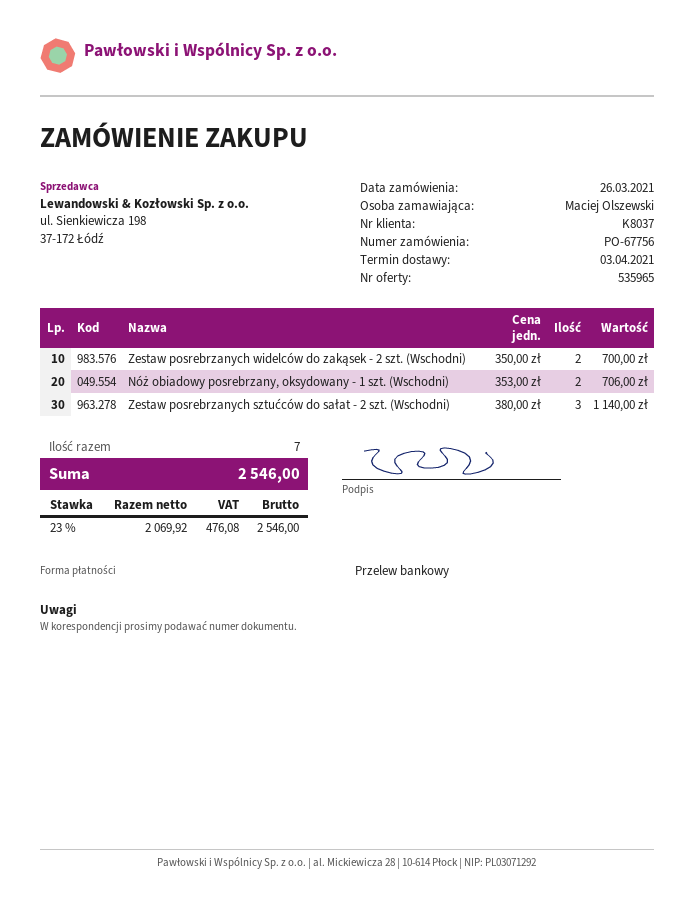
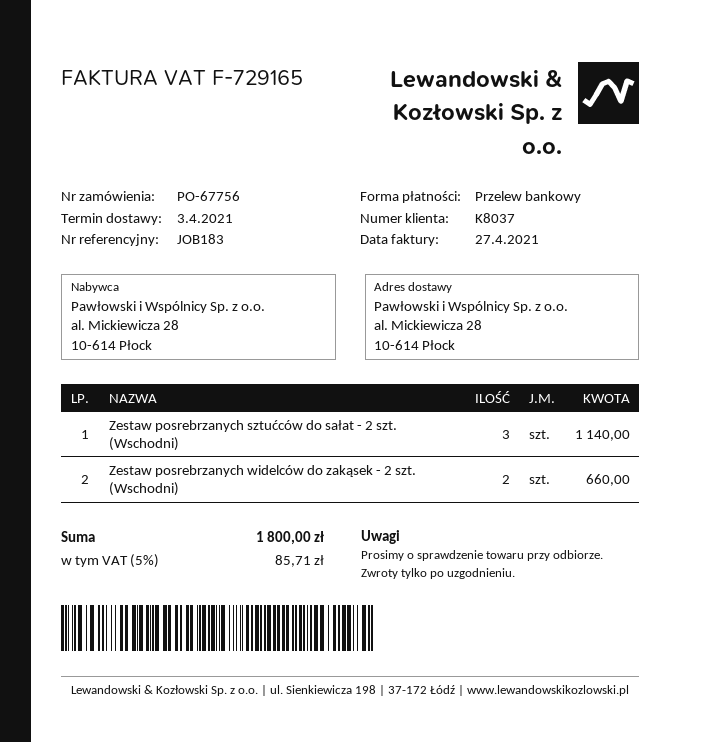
Zestaw posrebrzanych widelców do zakąsek - 2 szt. (Wschodni): 2 for 700.00 -> 2 for 660.00
Nóż obiadowy posrebrzany, oksydowany - 1 szt. (Wschodni): 2 for 706.00 -> none
tax: 23% = 476.08 -> 5% = 85.71
total: 2546.00 -> 1800.00

